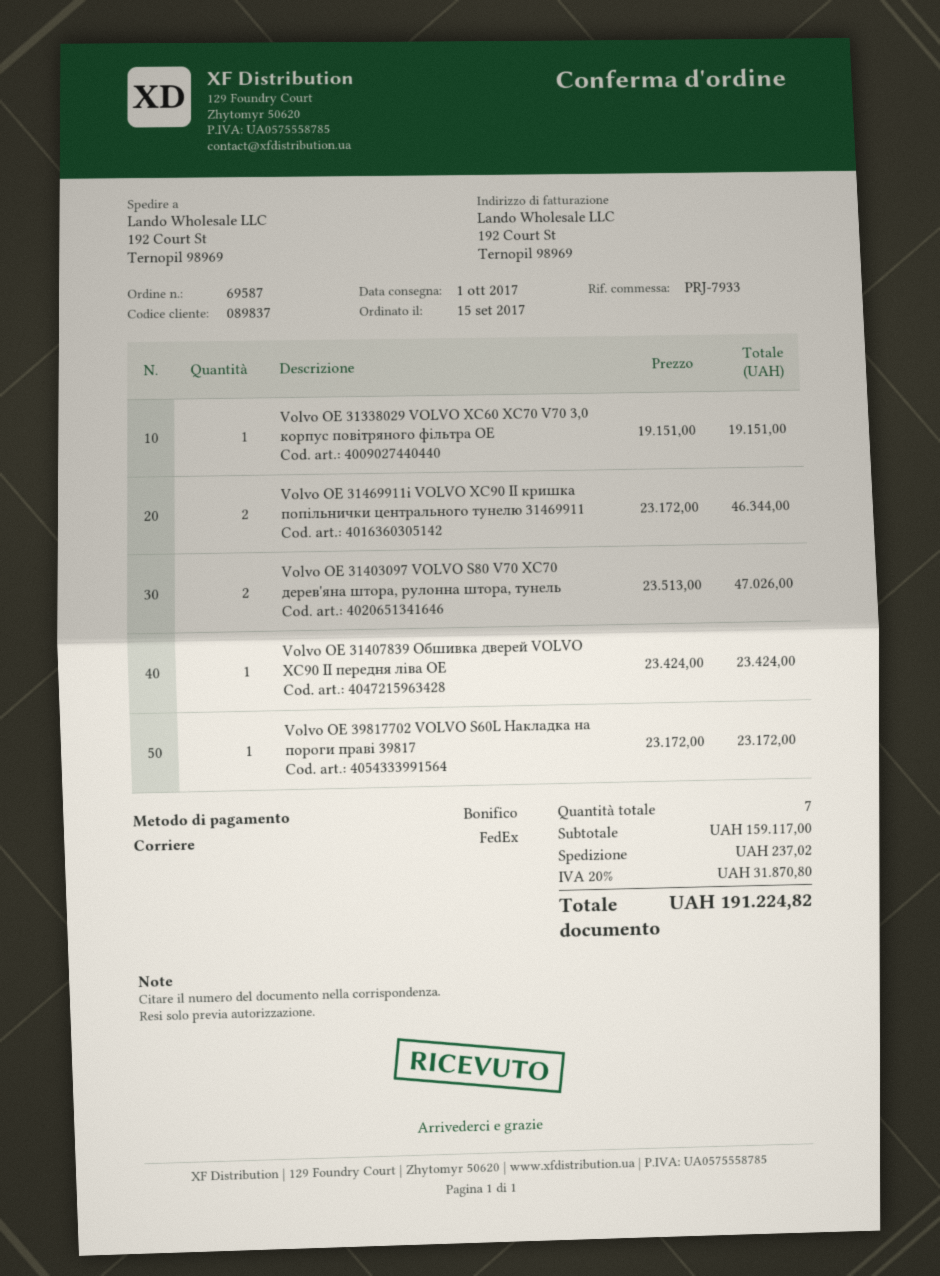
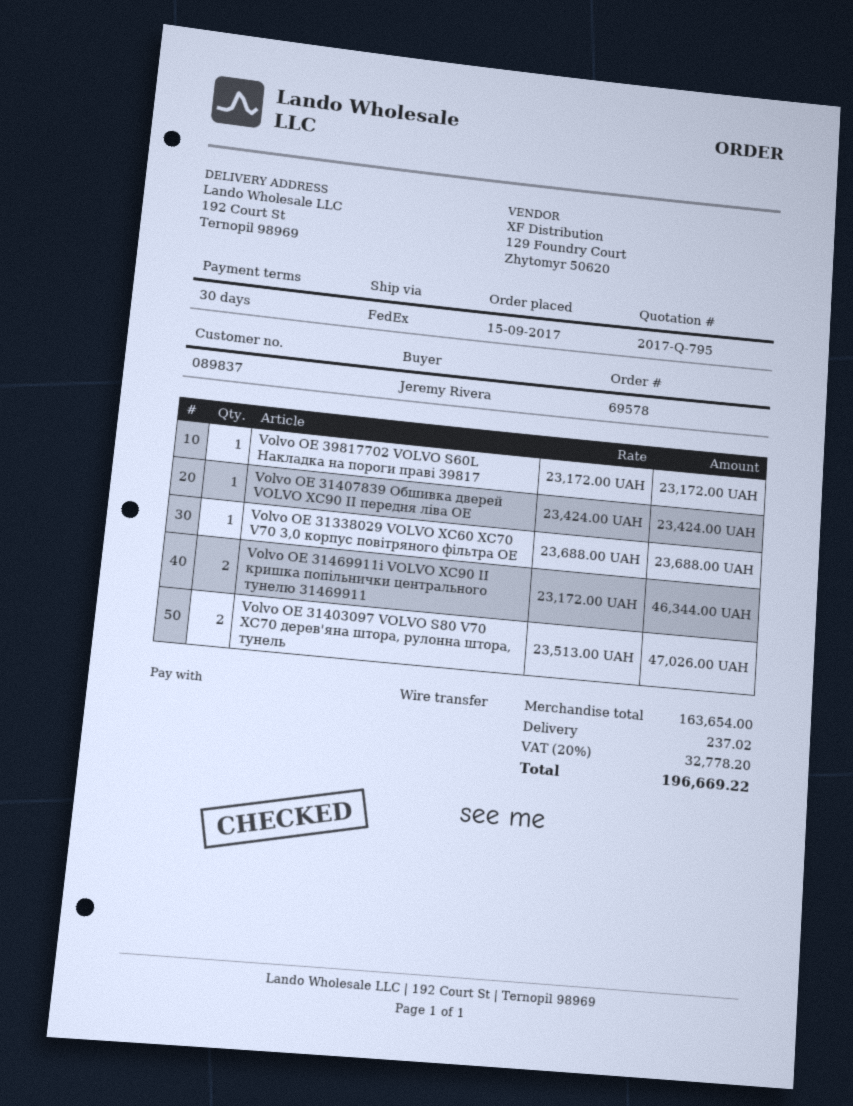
order number: 69587 -> 69578
Volvo OE 31338029 VOLVO XC60 XC70 V70 3,0 корпус повітряного фільтра OE: 1 x 19151.00 = 19151.00 -> 1 x 23688.00 = 23688.00
subtotal: 159117.00 -> 163654.00
tax: 20% = 31870.80 -> 20% = 32778.20
total: 191224.82 -> 196669.22

